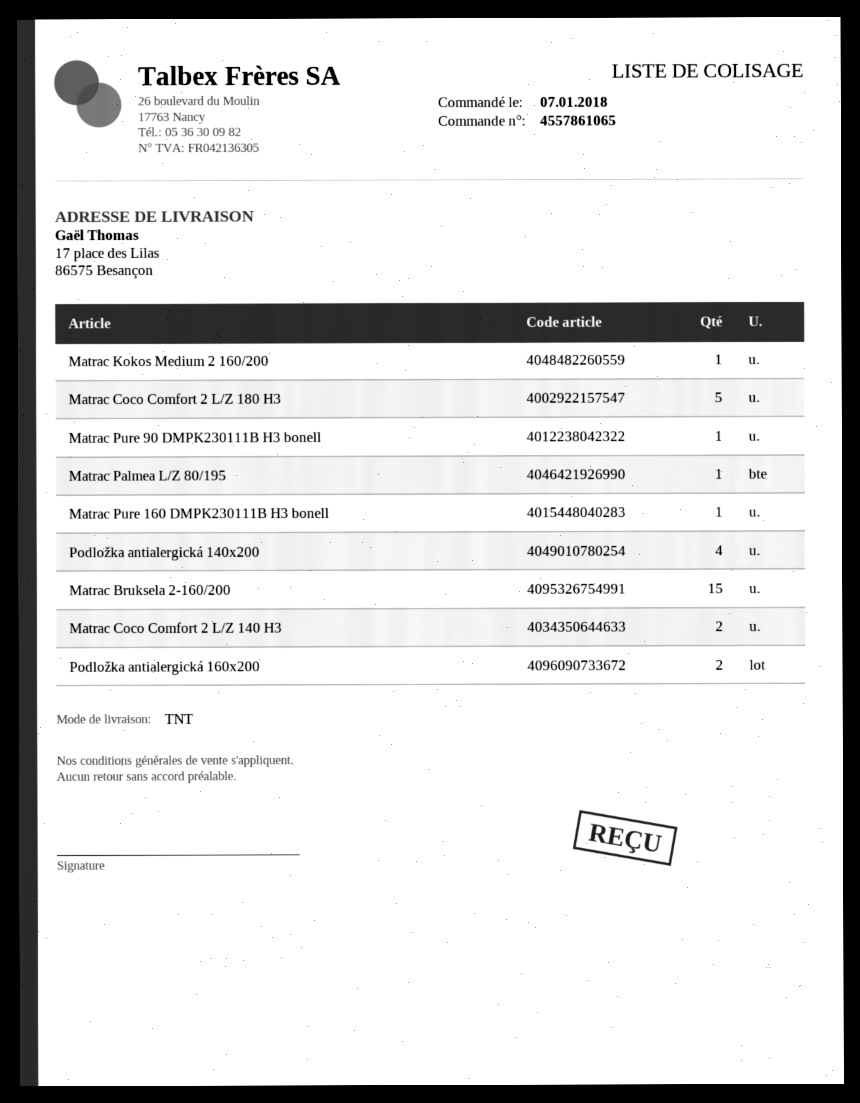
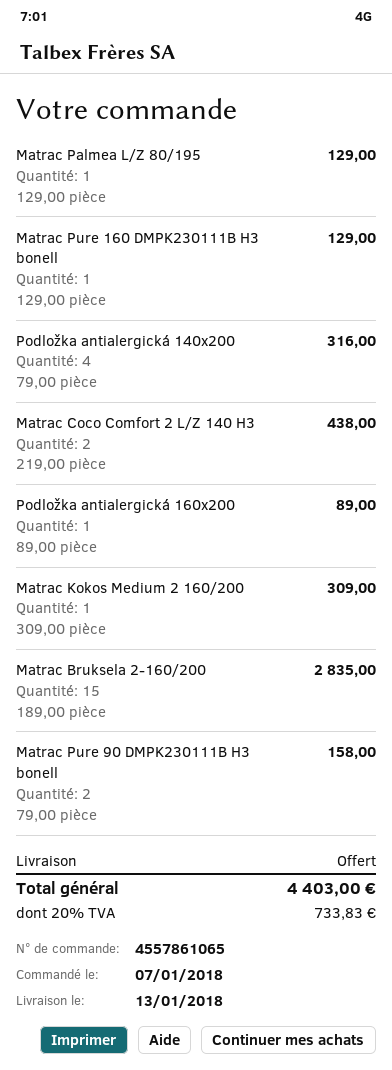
Matrac Coco Comfort 2 L/Z 180 H3: 5 -> none
Matrac Pure 90 DMPK230111B H3 bonell: 1 -> 2
Podložka antialergická 160x200: 2 -> 1

